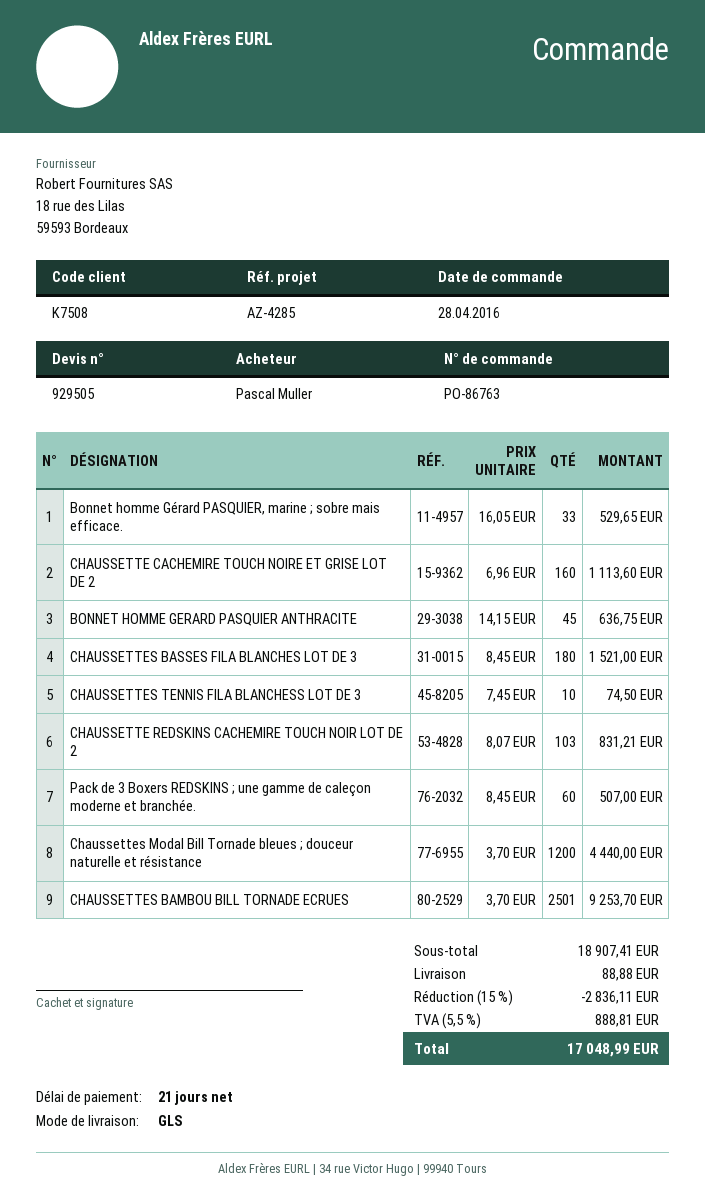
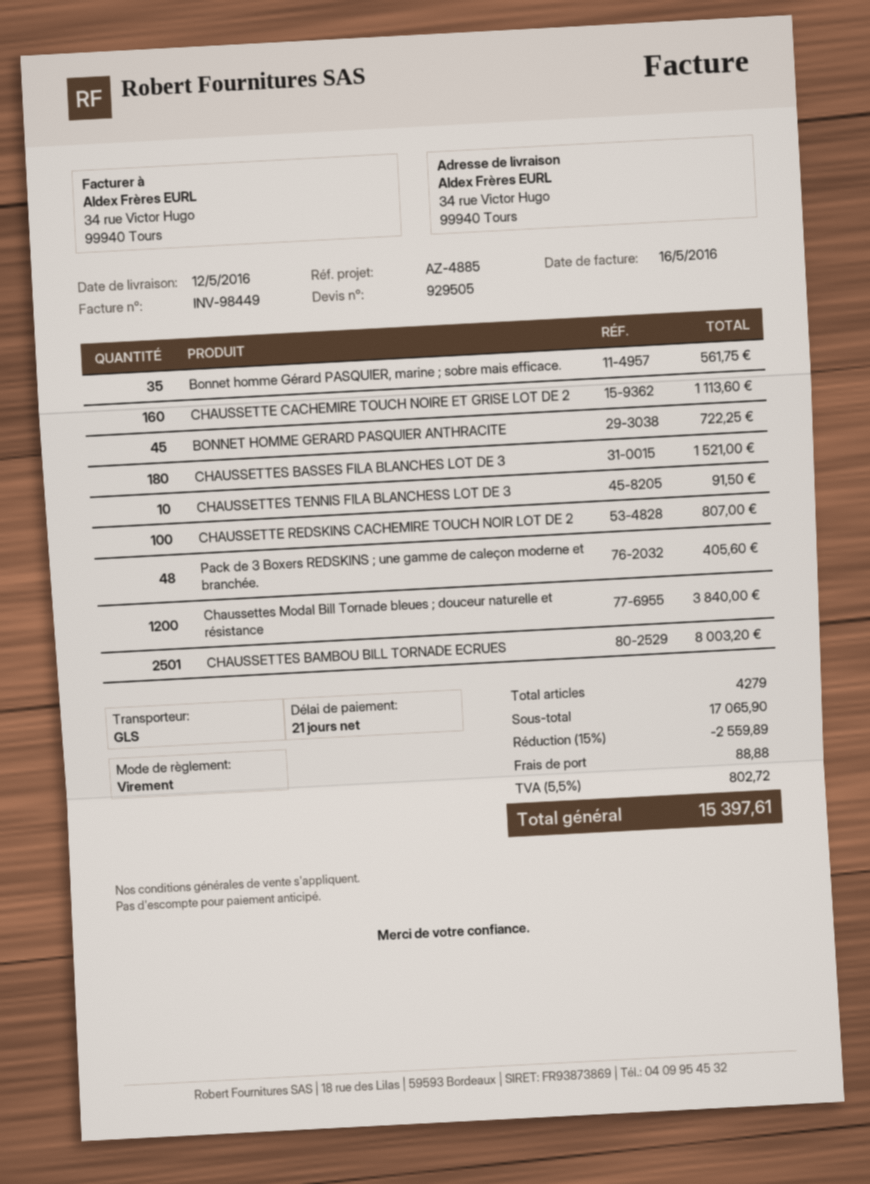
reference: AZ-4285 -> AZ-4885
Bonnet homme Gérard PASQUIER, marine ; sobre mais efficace.: 33 for 529.65 -> 35 for 561.75
BONNET HOMME GERARD PASQUIER ANTHRACITE: 45 for 636.75 -> 45 for 722.25
CHAUSSETTES TENNIS FILA BLANCHESS LOT DE 3: 10 for 74.50 -> 10 for 91.50
CHAUSSETTE REDSKINS CACHEMIRE TOUCH NOIR LOT DE 2: 103 for 831.21 -> 100 for 807.00
Pack de 3 Boxers REDSKINS ; une gamme de caleçon moderne et branchée.: 60 for 507.00 -> 48 for 405.60
Chaussettes Modal Bill Tornade bleues ; douceur naturelle et résistance: 1200 for 4440.00 -> 1200 for 3840.00
CHAUSSETTES BAMBOU BILL TORNADE ECRUES: 2501 for 9253.70 -> 2501 for 8003.20
subtotal: 18907.41 -> 17065.90
discount: 15% = 2836.11 -> 15% = 2559.89
tax: 5.5% = 888.81 -> 5.5% = 802.72
total: 17048.99 -> 15397.61

